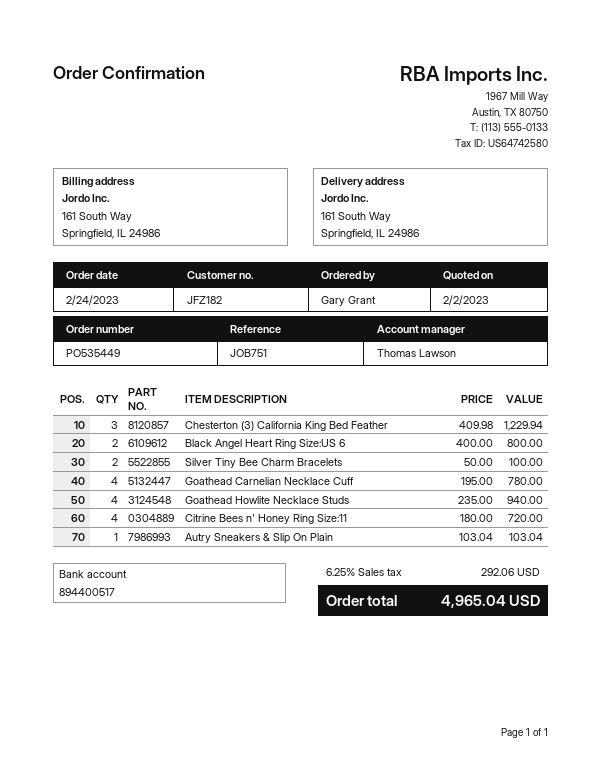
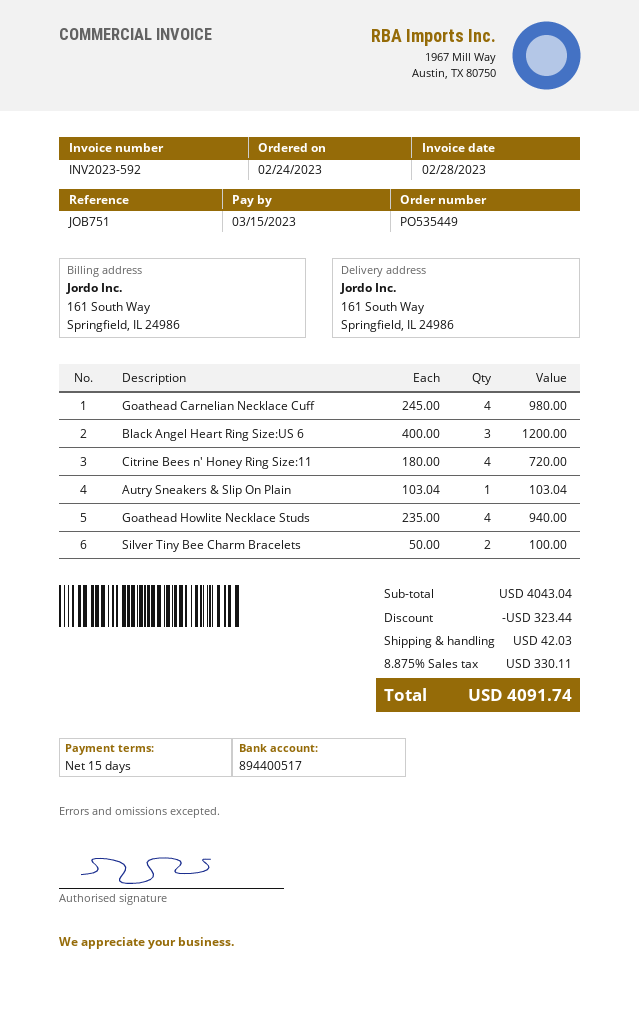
Chesterton (3) California King Bed Feather: 3 x 409.98 = 1229.94 -> none
Black Angel Heart Ring Size:US 6: 2 x 400.00 = 800.00 -> 3 x 400.00 = 1200.00
Goathead Carnelian Necklace Cuff: 4 x 195.00 = 780.00 -> 4 x 245.00 = 980.00
discount: none -> 323.44
shipping: none -> 42.03
tax: 6.25% = 292.06 -> 8.875% = 330.11
total: 4965.04 -> 4091.74

